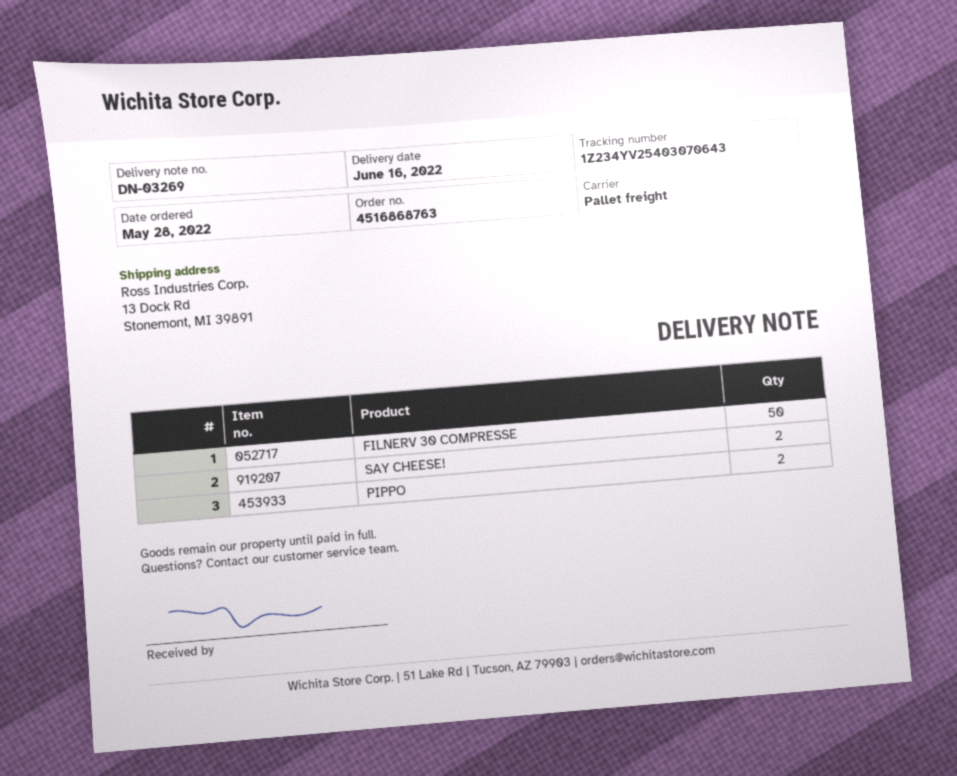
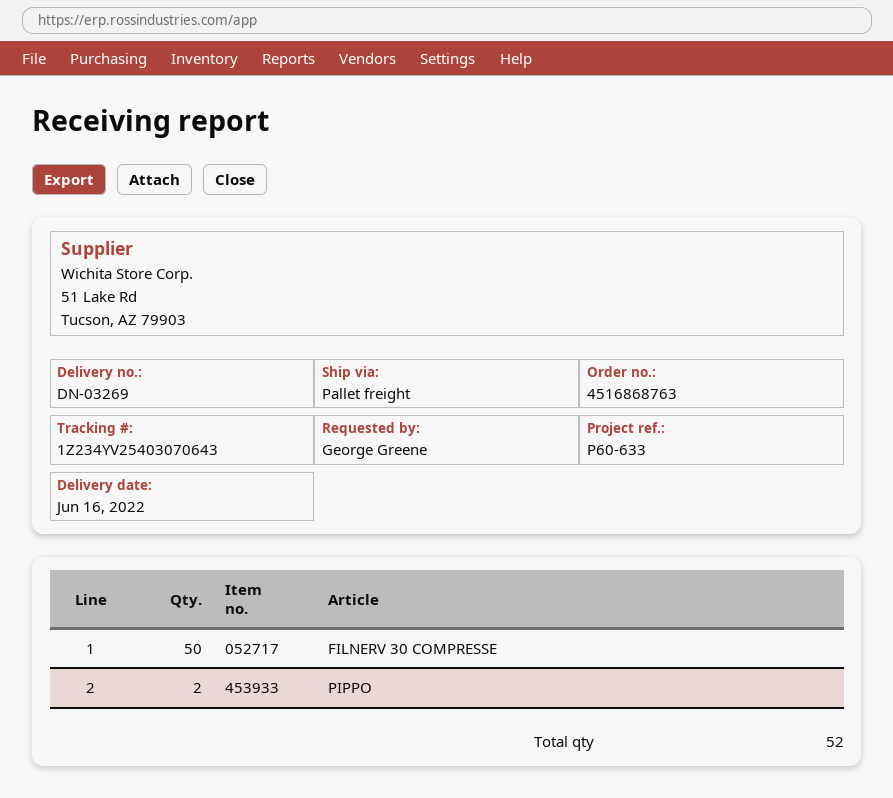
SAY CHEESE!: 2 -> none

